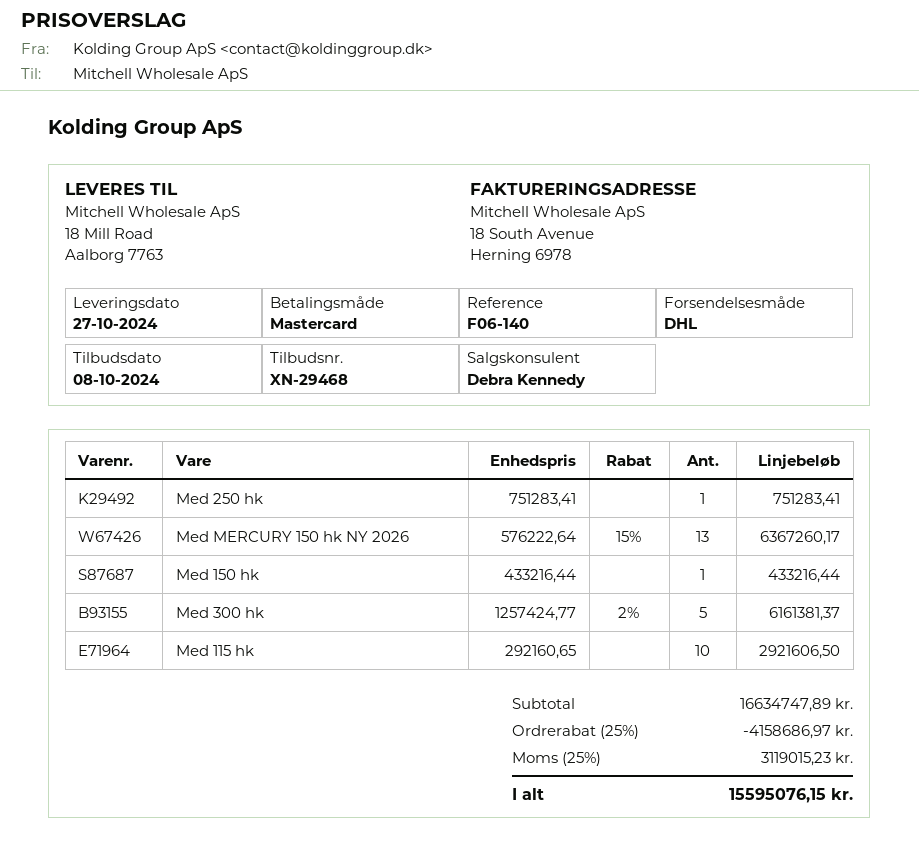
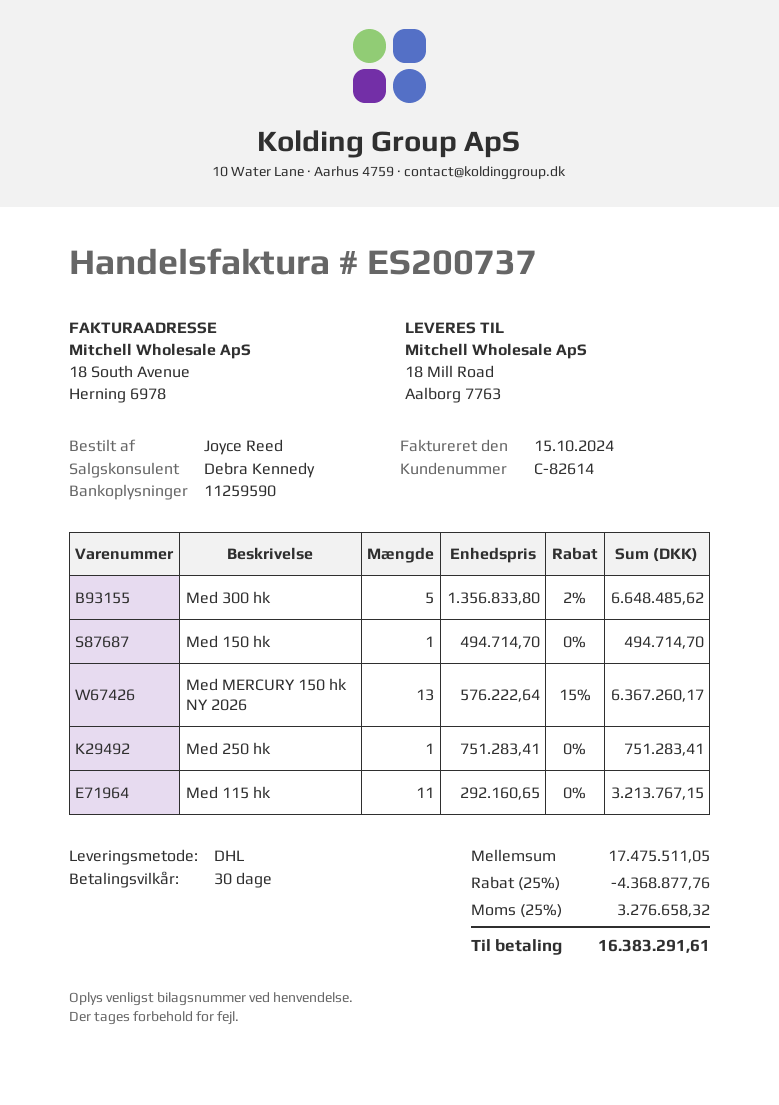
Med 150 hk: 1 x 433216.44 = 433216.44 -> 1 x 494714.70 = 494714.70
Med 300 hk: 5 x 1257424.77 - 2% = 6161381.37 -> 5 x 1356833.80 - 2% = 6648485.62
Med 115 hk: 10 x 292160.65 = 2921606.50 -> 11 x 292160.65 = 3213767.15
subtotal: 16634747.89 -> 17475511.05
discount: 25% = 4158686.97 -> 25% = 4368877.76
tax: 25% = 3119015.23 -> 25% = 3276658.32
total: 15595076.15 -> 16383291.61

